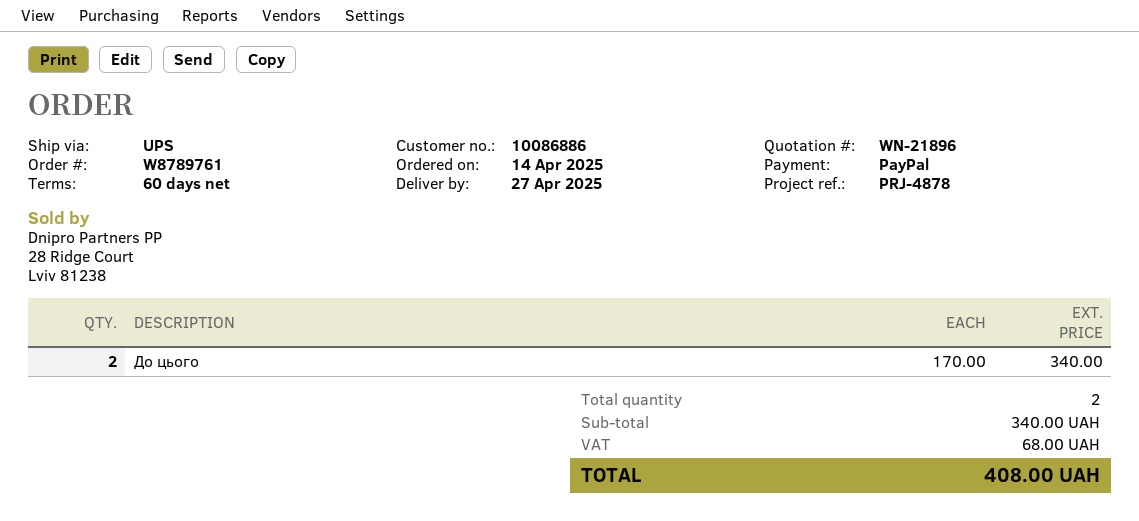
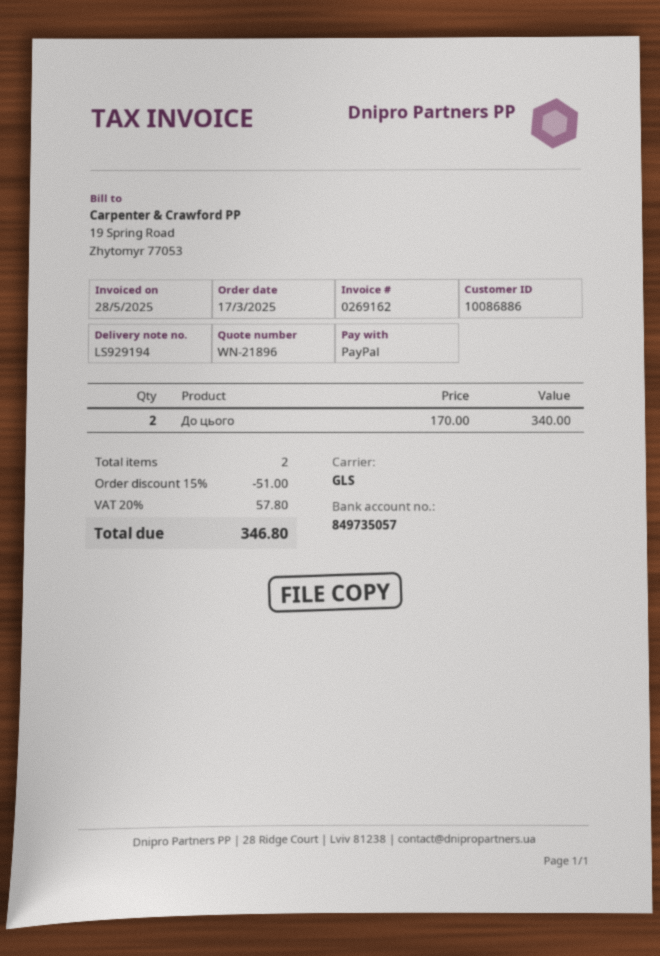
order date: 2025-04-14 -> 2025-03-17
shipping method: UPS -> GLS
discount: none -> 15% = 51.00
tax: 68.00 -> 57.80
total: 408.00 -> 346.80

